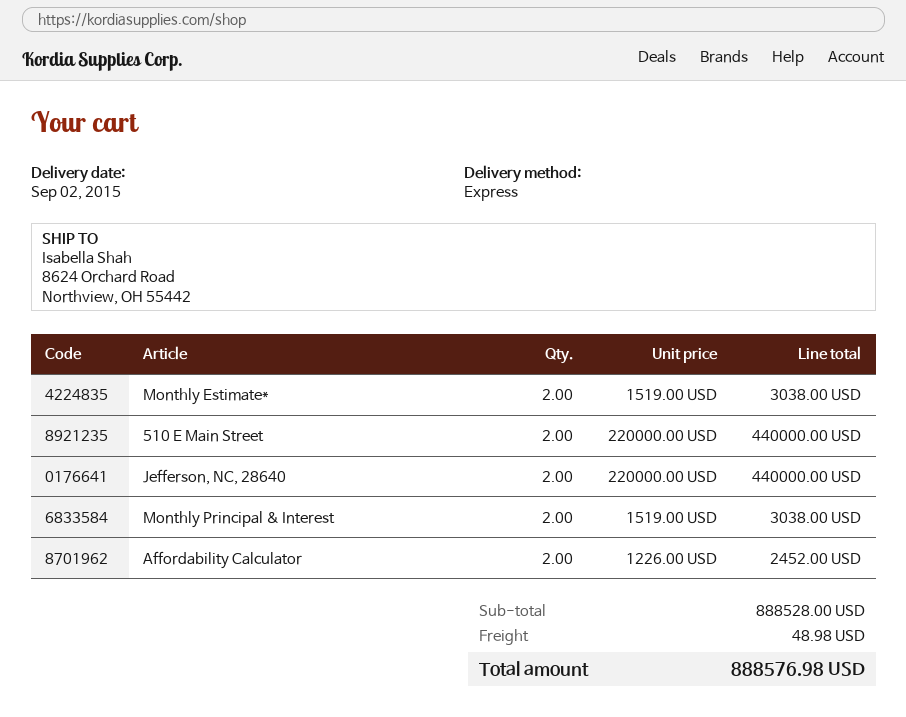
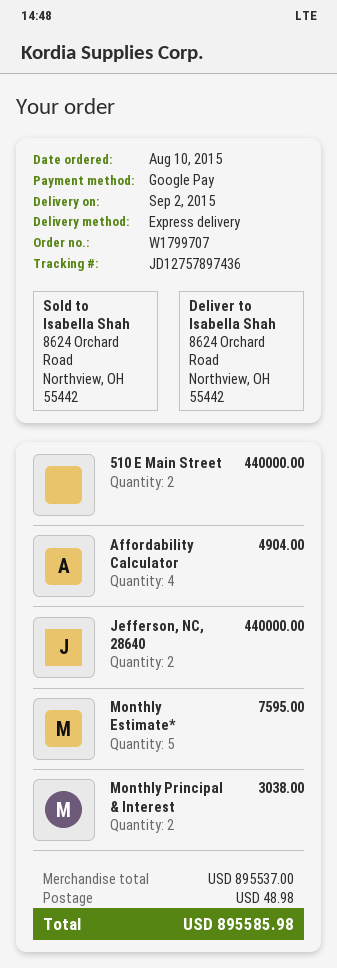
Monthly Estimate*: 2 for 3038.00 -> 5 for 7595.00
Affordability Calculator: 2 for 2452.00 -> 4 for 4904.00
subtotal: 888528.00 -> 895537.00
total: 888576.98 -> 895585.98

